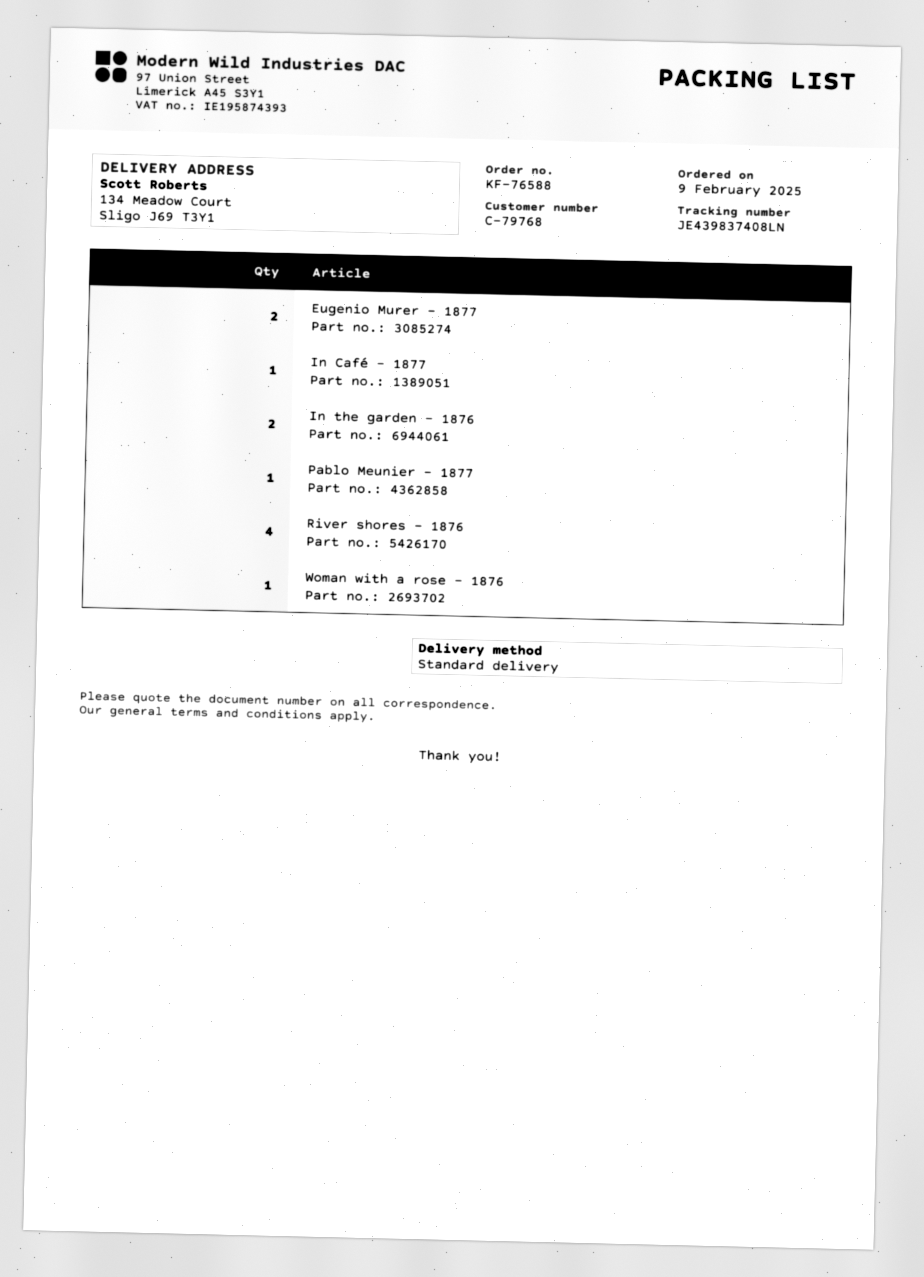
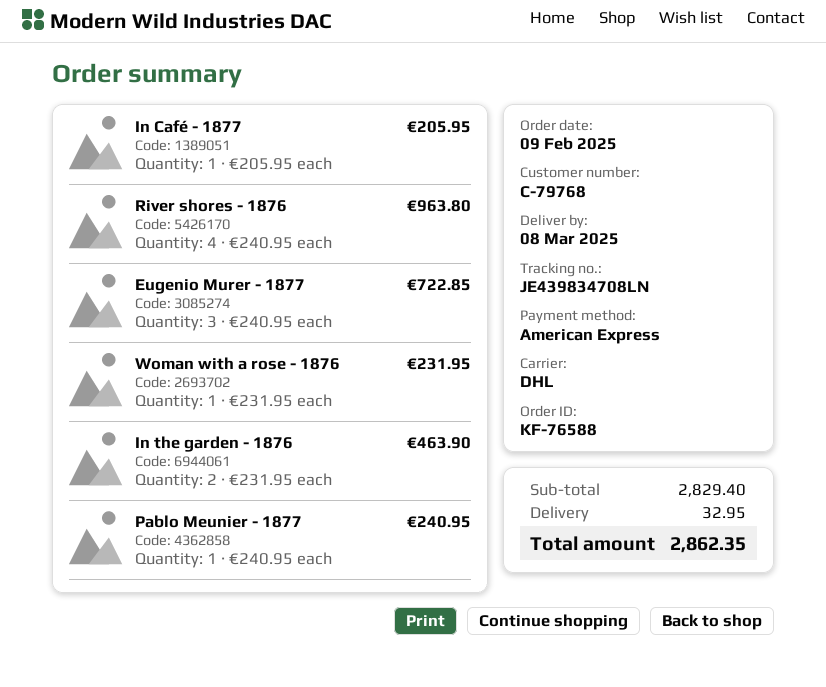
shipping method: standard -> DHL
tracking number: JE439837408LN -> JE439834708LN
Eugenio Murer - 1877: 2 -> 3

